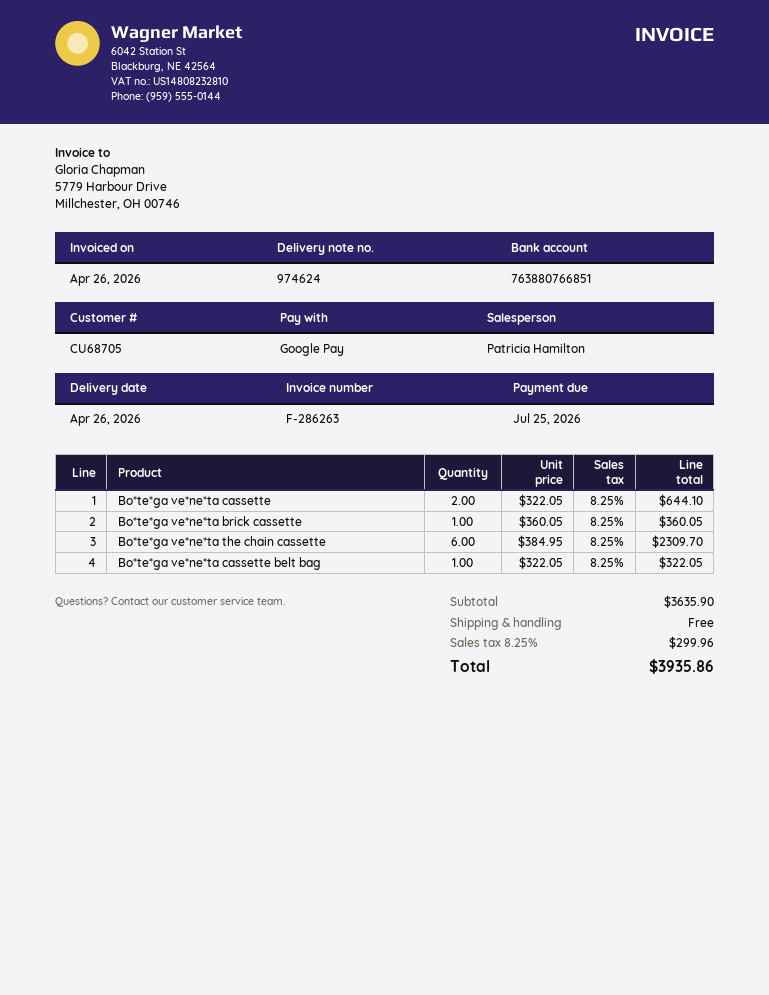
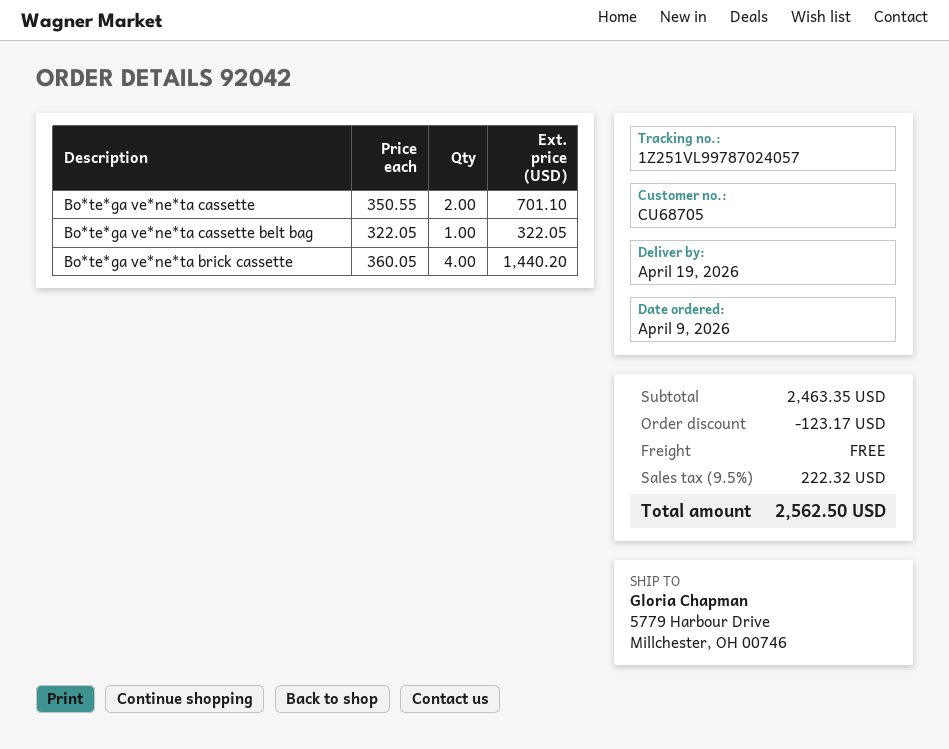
delivery date: 2026-04-26 -> 2026-04-19
Bo*te*ga ve*ne*ta cassette: 2 x 322.05 = 644.10 -> 2 x 350.55 = 701.10
Bo*te*ga ve*ne*ta brick cassette: 1 x 360.05 = 360.05 -> 4 x 360.05 = 1440.20
Bo*te*ga ve*ne*ta the chain cassette: 6 x 384.95 = 2309.70 -> none
subtotal: 3635.90 -> 2463.35
discount: none -> 123.17
tax: 8.25% = 299.96 -> 9.5% = 222.32
total: 3935.86 -> 2562.50

